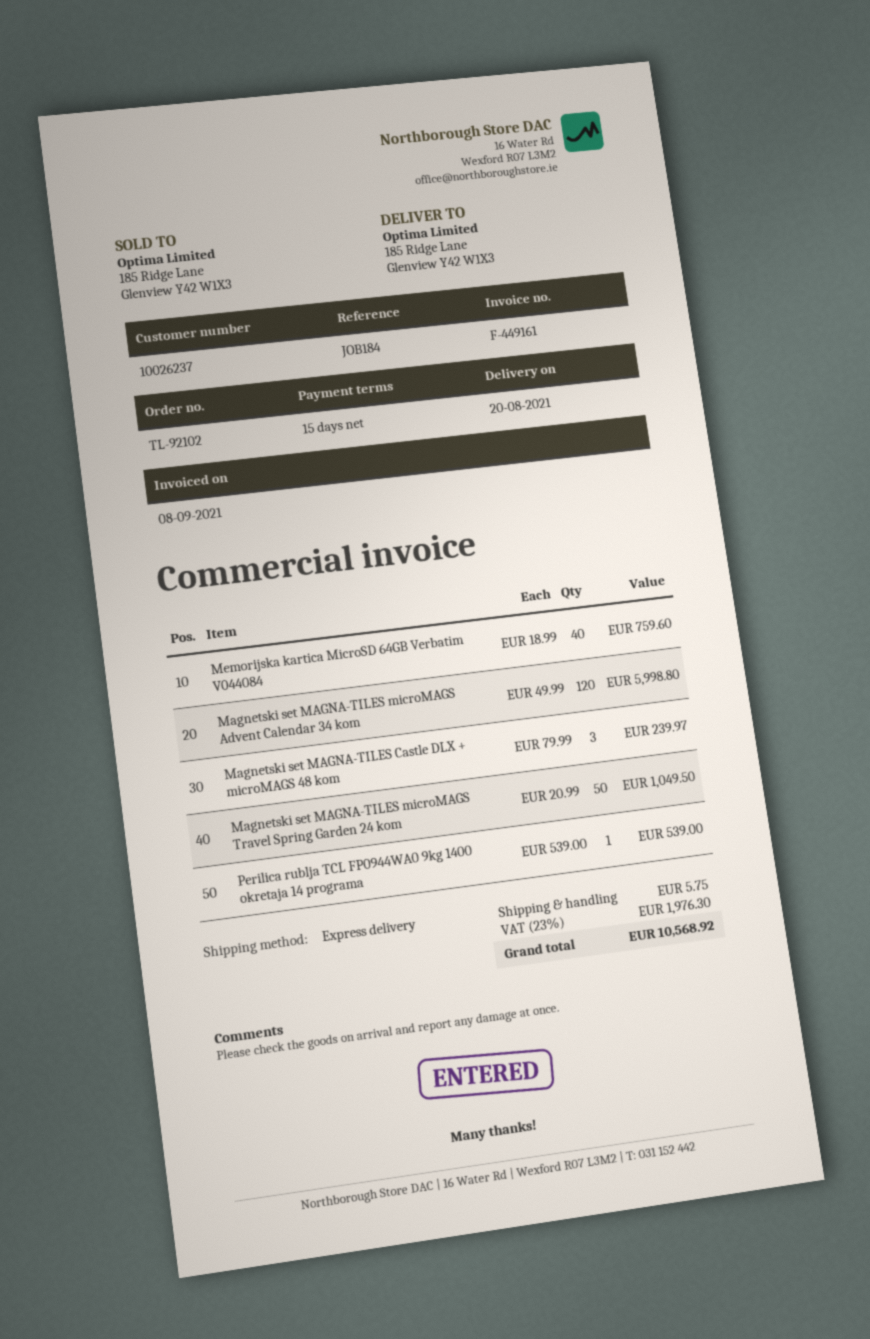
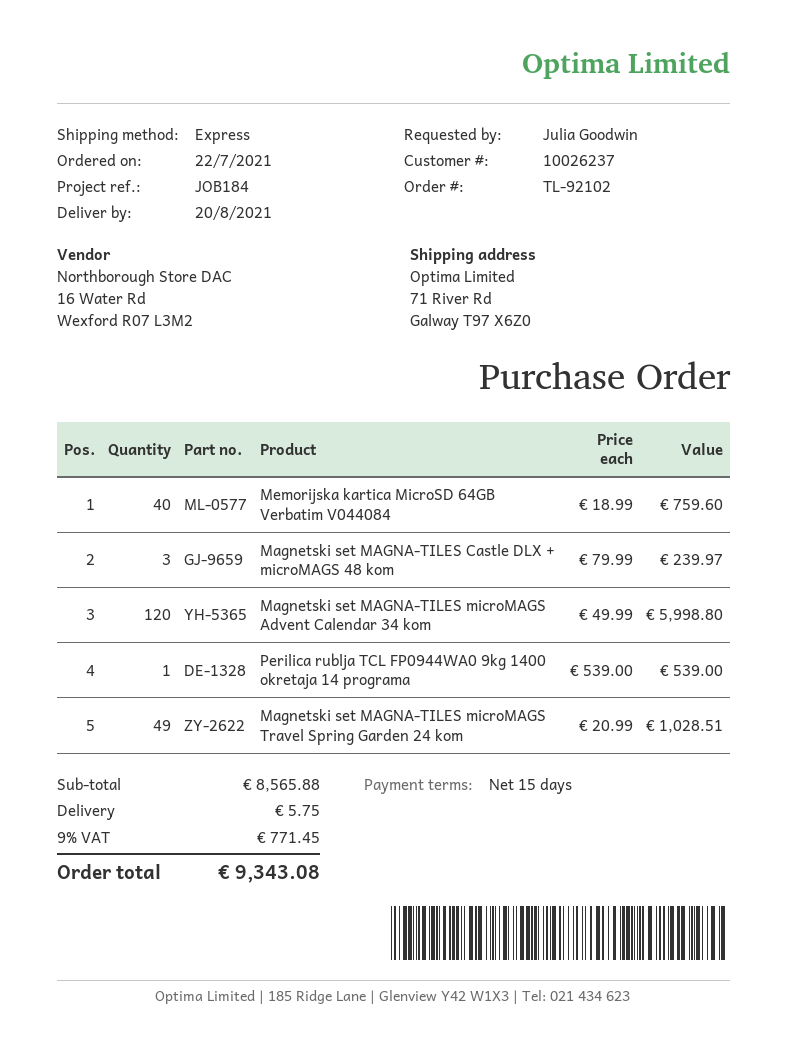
ship to: 185 Ridge Lane, Glenview Y42 W1X3 -> 71 River Rd, Galway T97 X6Z0
Magnetski set MAGNA-TILES microMAGS Travel Spring Garden 24 kom: 50 x 20.99 = 1049.50 -> 49 x 20.99 = 1028.51
tax: 23% = 1976.30 -> 9% = 771.45
total: 10568.92 -> 9343.08

